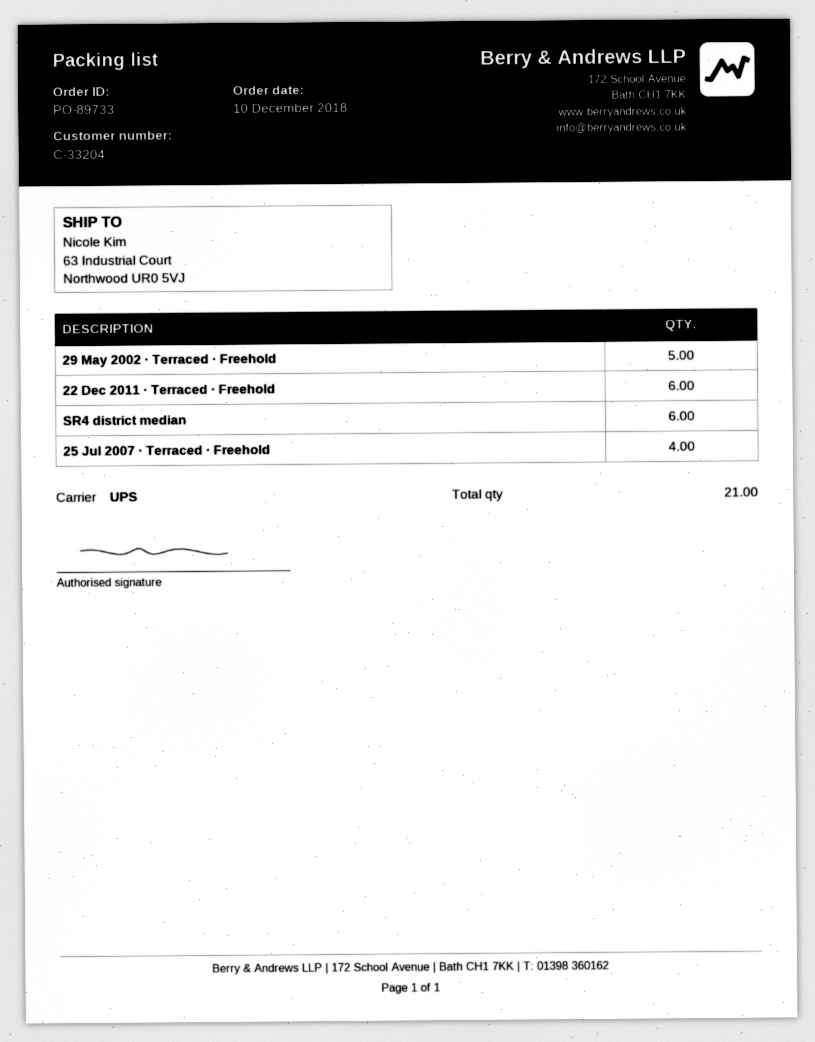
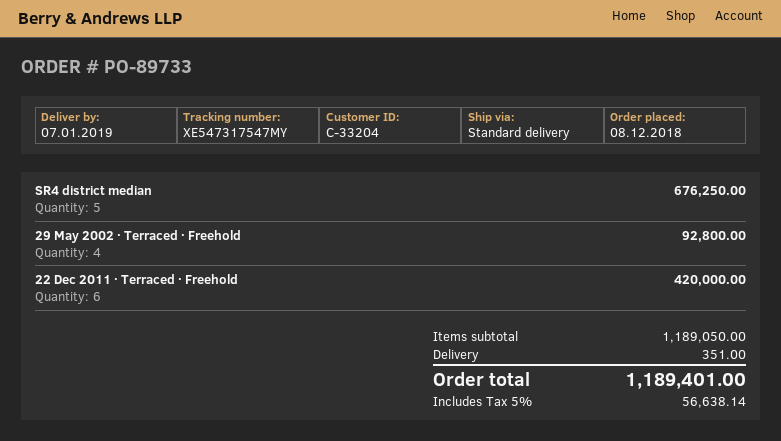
order date: 2018-12-10 -> 2018-12-08
shipping method: UPS -> standard
29 May 2002 · Terraced · Freehold: 5 -> 4
SR4 district median: 6 -> 5
25 Jul 2007 · Terraced · Freehold: 4 -> none

